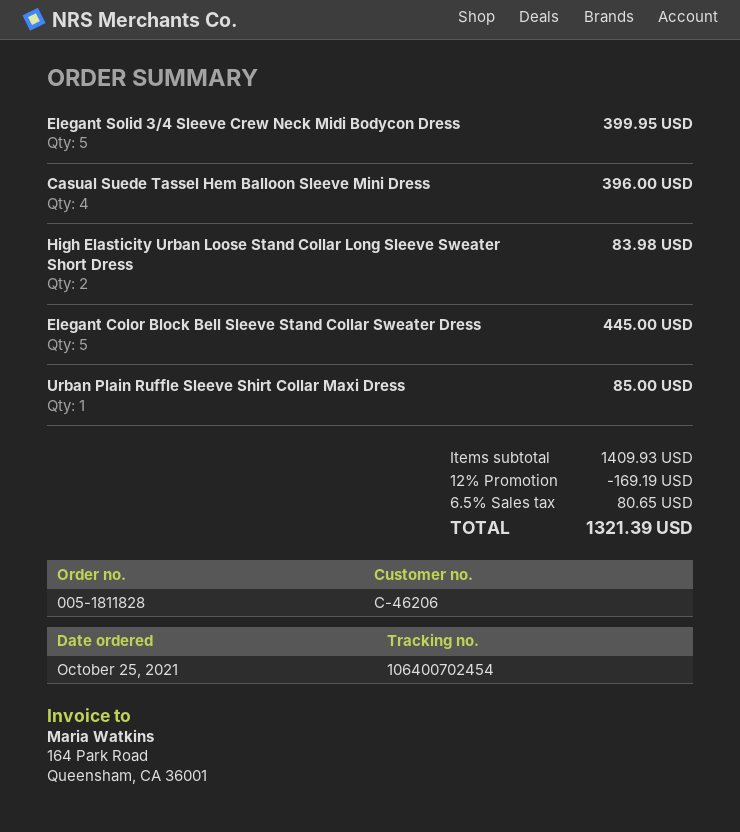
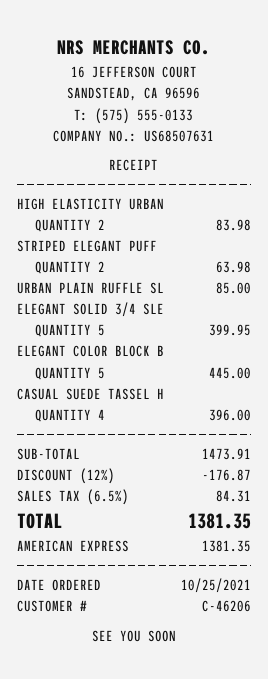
STRIPED ELEGANT PUFF: none -> 2 for 63.98
subtotal: 1409.93 -> 1473.91
discount: 12% = 169.19 -> 12% = 176.87
tax: 6.5% = 80.65 -> 6.5% = 84.31
total: 1321.39 -> 1381.35

